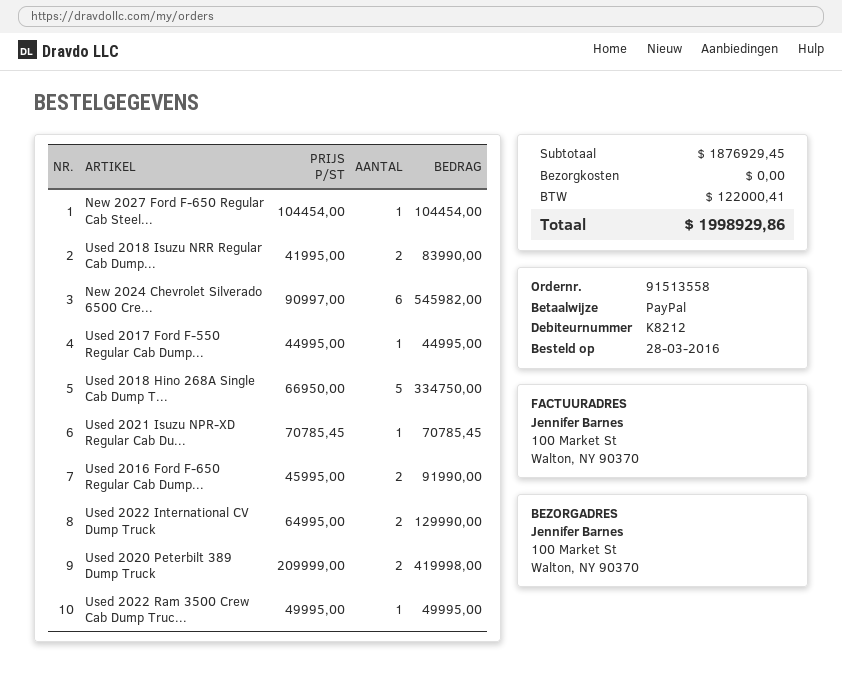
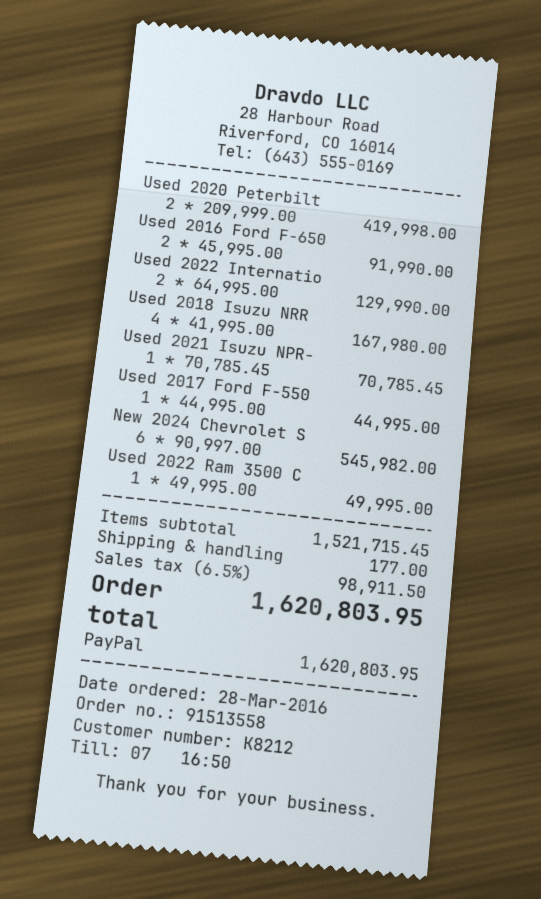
New 2027 Ford F-650 Regular Cab Steel...: 1 x 104454.00 = 104454.00 -> none
Used 2018 Isuzu NRR Regular Cab Dump...: 2 x 41995.00 = 83990.00 -> 4 x 41995.00 = 167980.00
Used 2018 Hino 268A Single Cab Dump T...: 5 x 66950.00 = 334750.00 -> none
subtotal: 1876929.45 -> 1521715.45
shipping: 0.00 -> 177.00
tax: 122000.41 -> 98911.50
total: 1998929.86 -> 1620803.95

